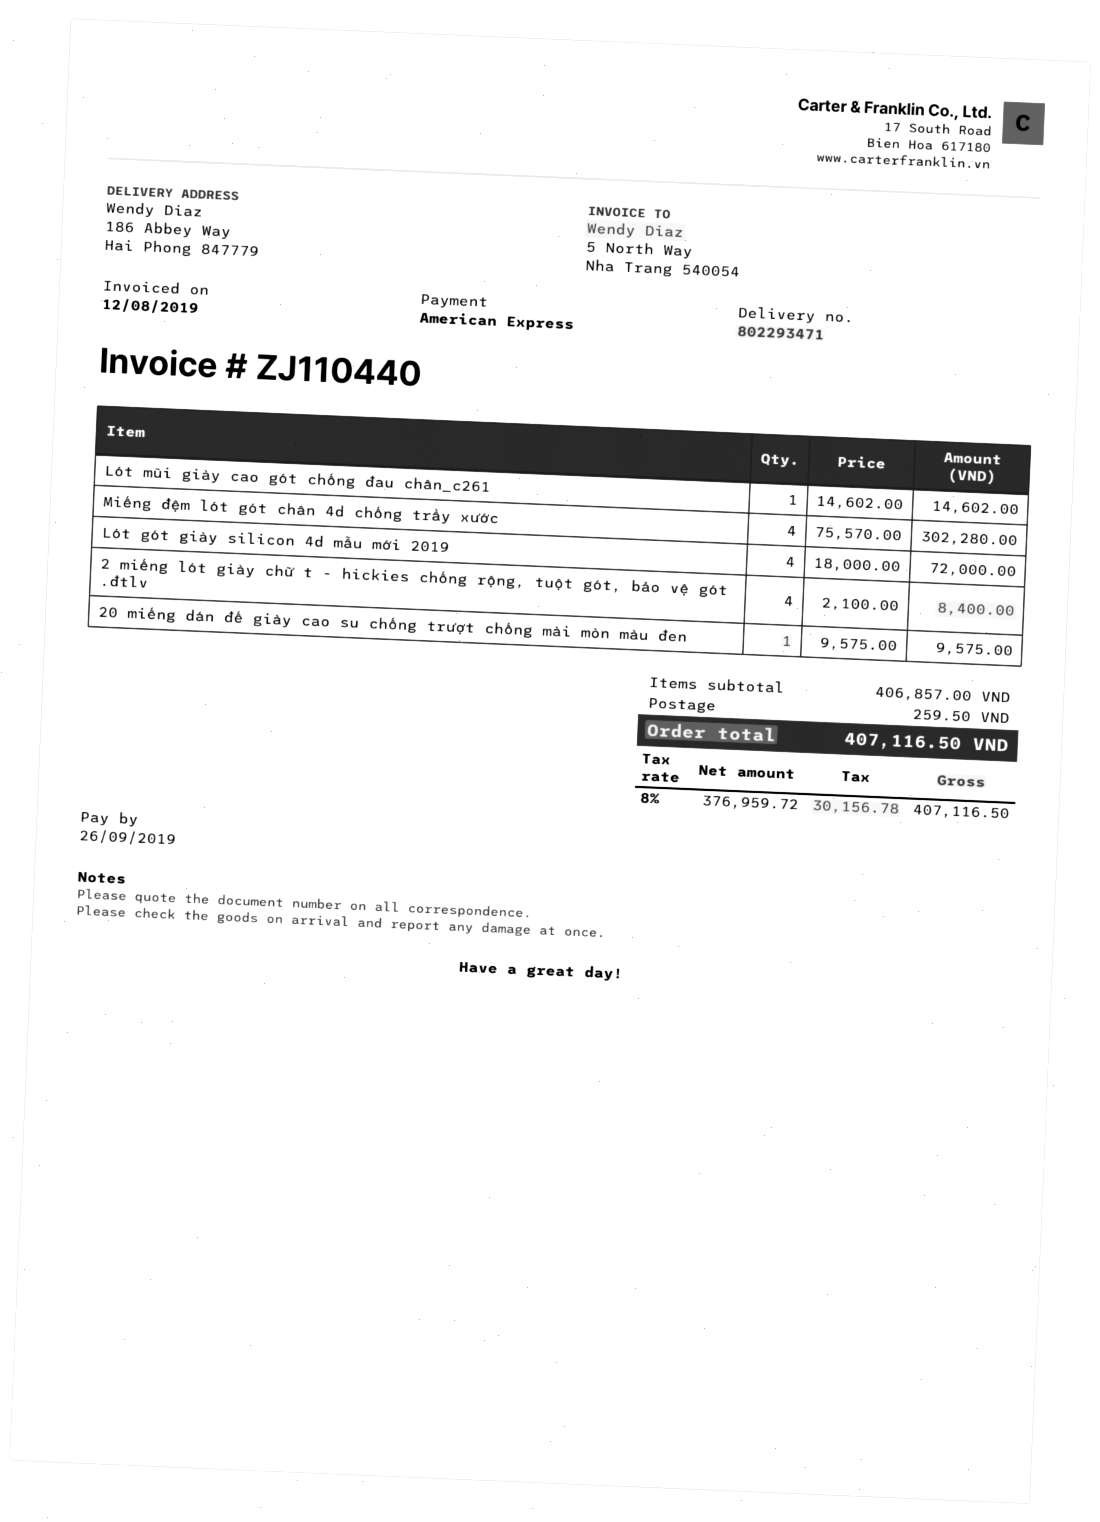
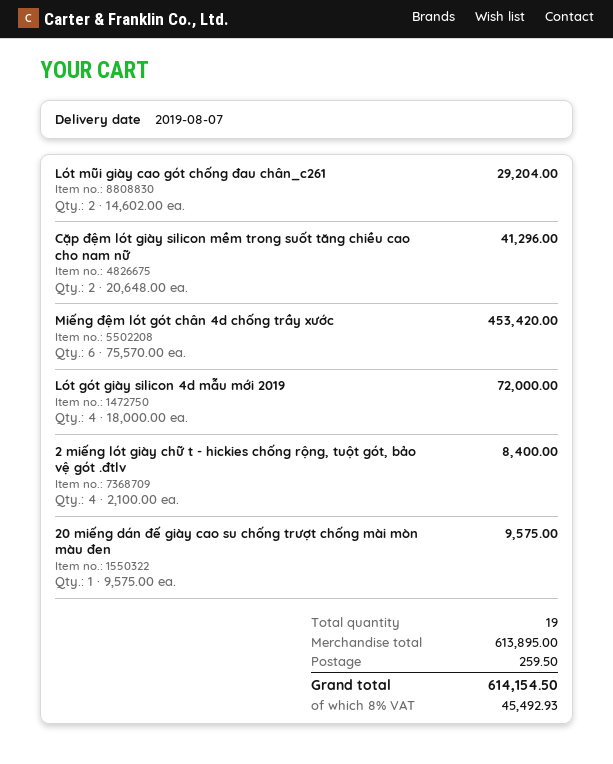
Lót mũi giày cao gót chống đau chân_c261: 1 x 14602.00 = 14602.00 -> 2 x 14602.00 = 29204.00
Miếng đệm lót gót chân 4d chống trầy xước: 4 x 75570.00 = 302280.00 -> 6 x 75570.00 = 453420.00
Cặp đệm lót giày silicon mềm trong suốt tăng chiều cao cho nam nữ: none -> 2 x 20648.00 = 41296.00
subtotal: 406857.00 -> 613895.00
tax: 8% = 30156.78 -> 8% = 45492.93
total: 407116.50 -> 614154.50

